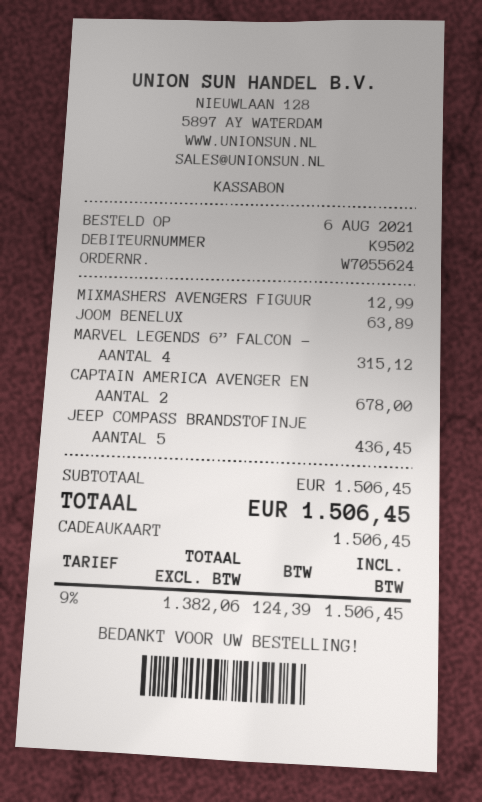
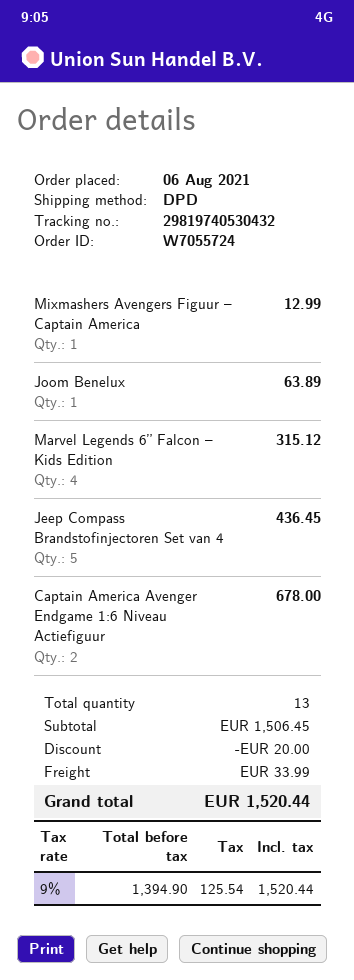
order number: W7055624 -> W7055724
discount: none -> 20.00
shipping: none -> 33.99
net: 1382.06 -> 1394.90
tax: 9% = 124.39 -> 9% = 125.54
total: 1506.45 -> 1520.44

